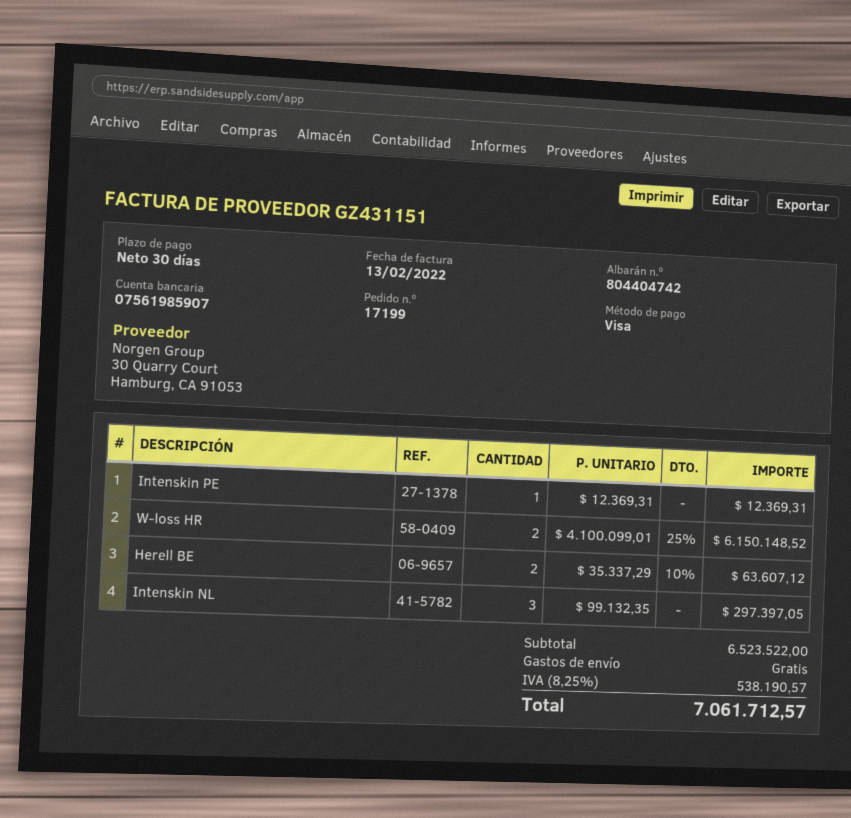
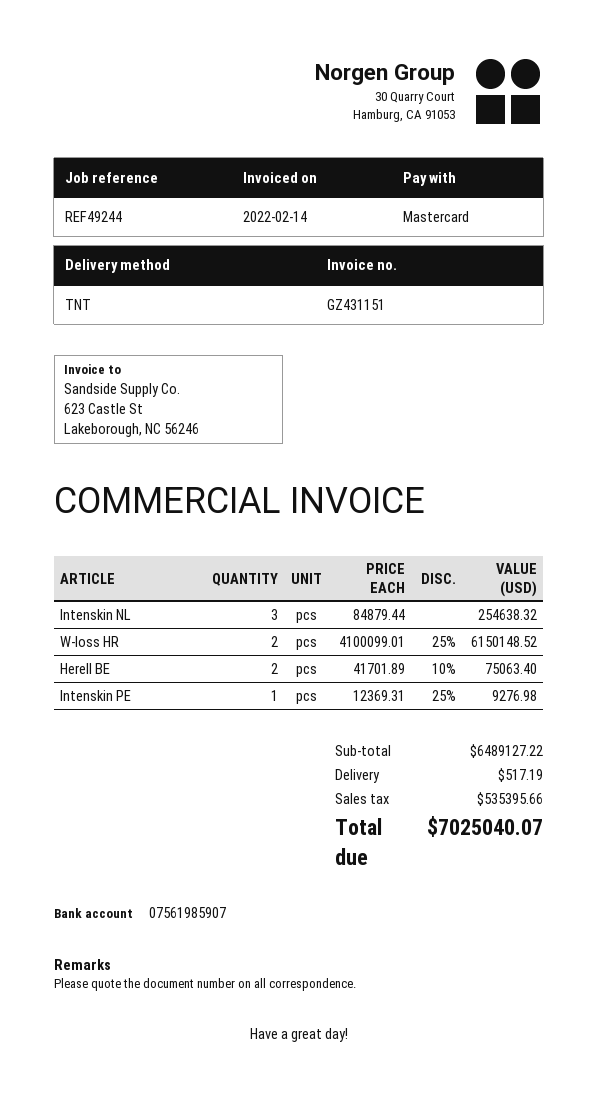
invoice date: 2022-02-13 -> 2022-02-14
payment method: Visa -> Mastercard
Intenskin PE: 1 x 12369.31 = 12369.31 -> 1 x 12369.31 - 25% = 9276.98
Herell BE: 2 x 35337.29 - 10% = 63607.12 -> 2 x 41701.89 - 10% = 75063.40
Intenskin NL: 3 x 99132.35 = 297397.05 -> 3 x 84879.44 = 254638.32
subtotal: 6523522.00 -> 6489127.22
shipping: 0.00 -> 517.19
tax: 538190.57 -> 535395.66
total: 7061712.57 -> 7025040.07

